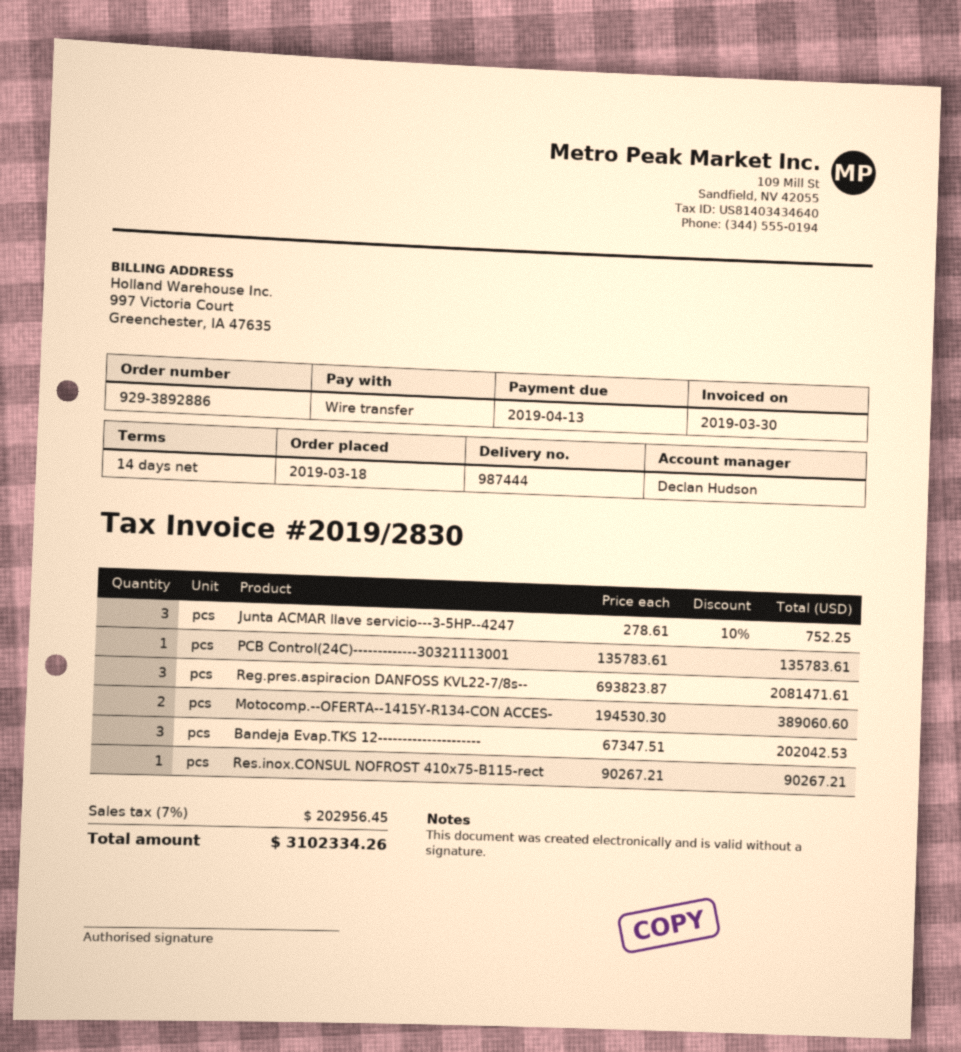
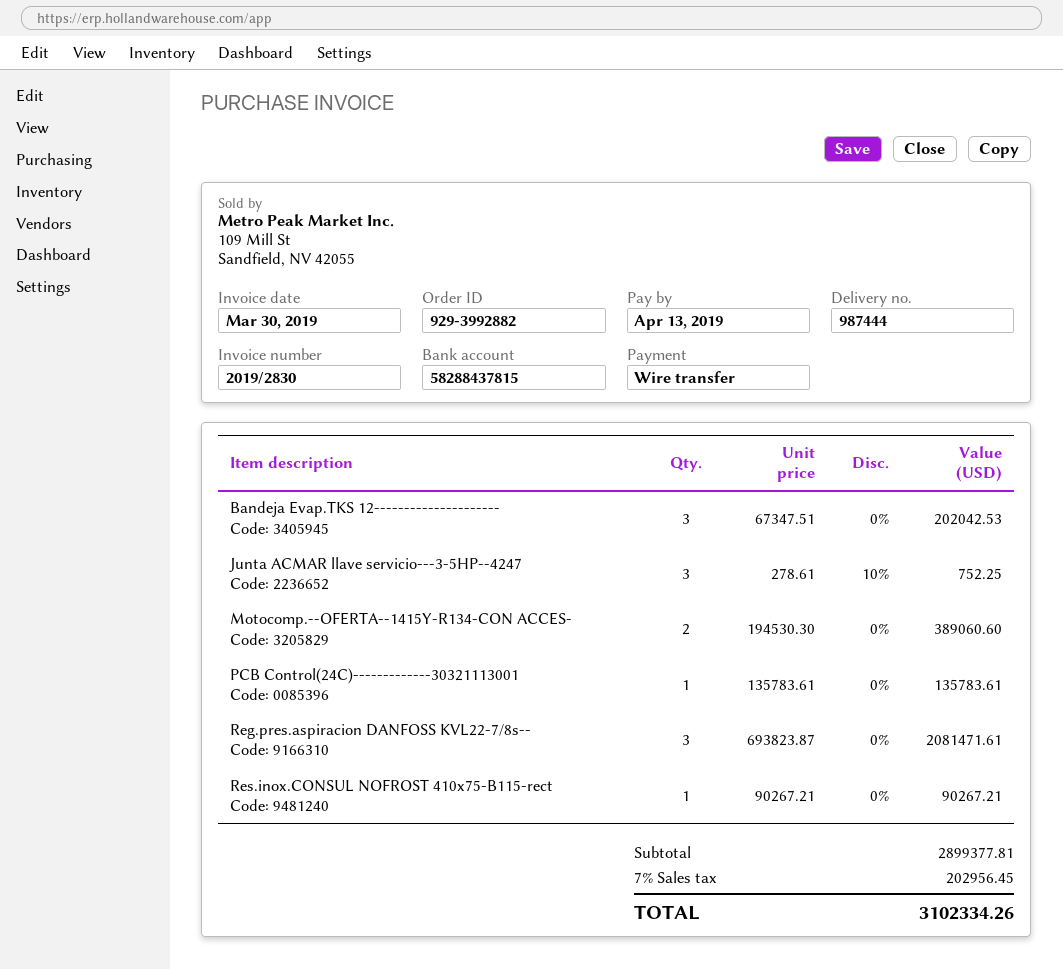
order number: 929-3892886 -> 929-3992882

